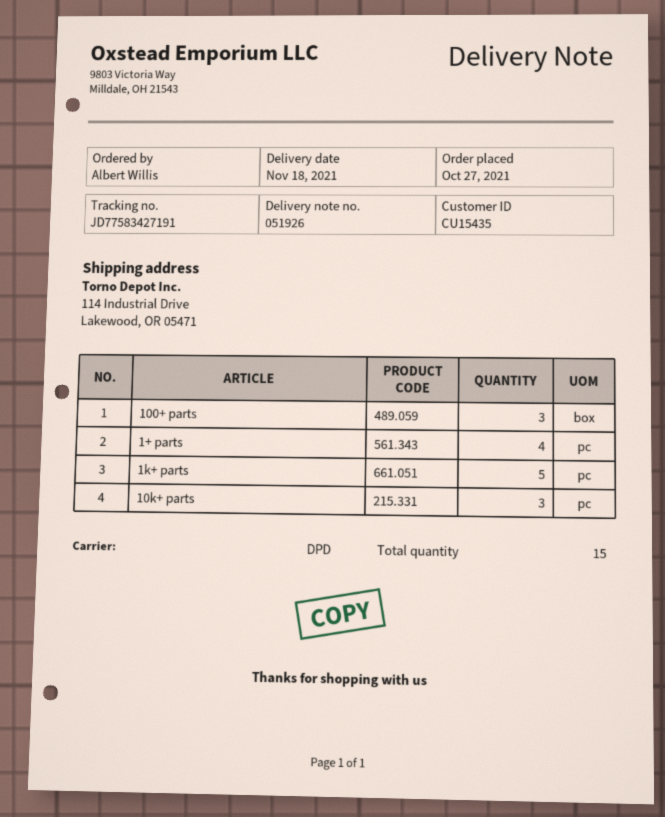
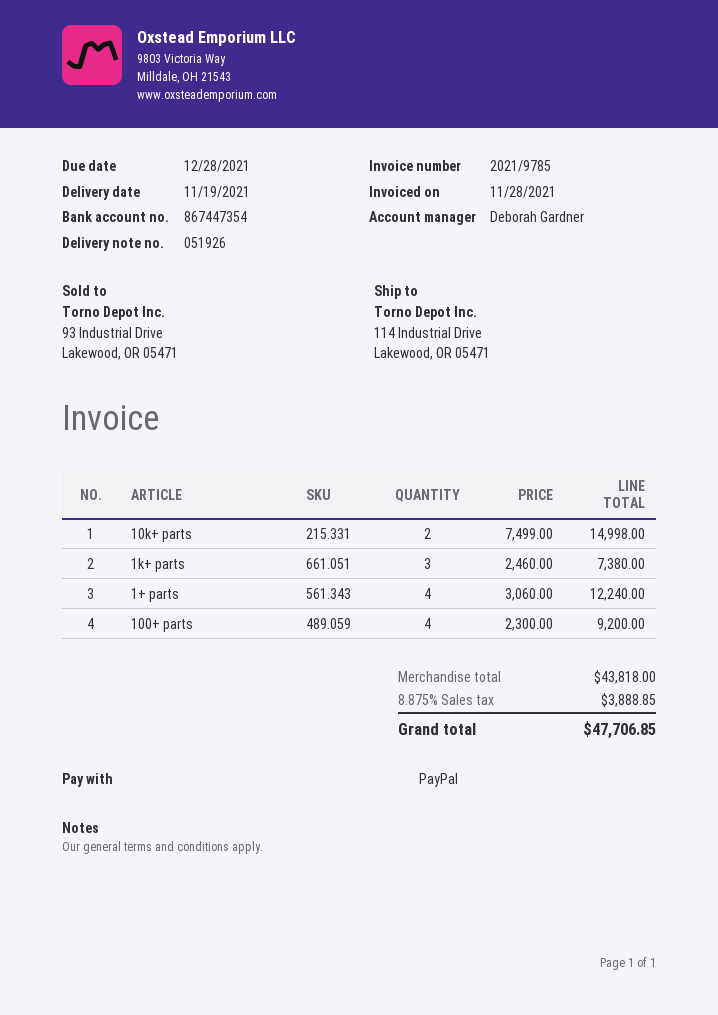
delivery date: 2021-11-18 -> 2021-11-19
100+ parts: 3 -> 4
1k+ parts: 5 -> 3
10k+ parts: 3 -> 2

